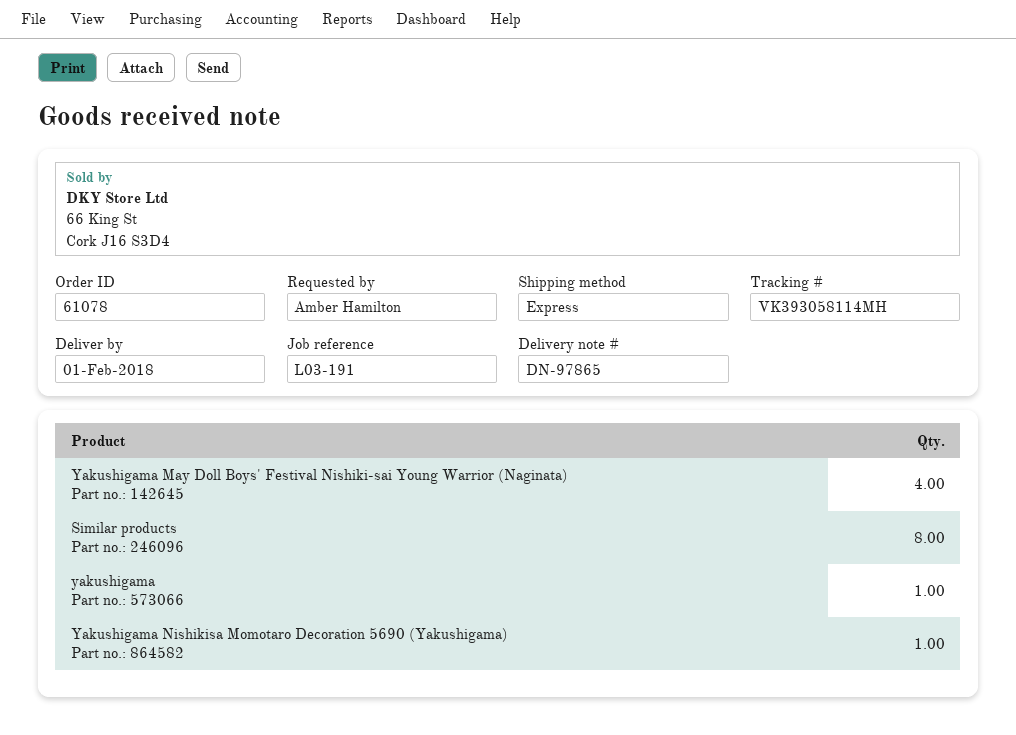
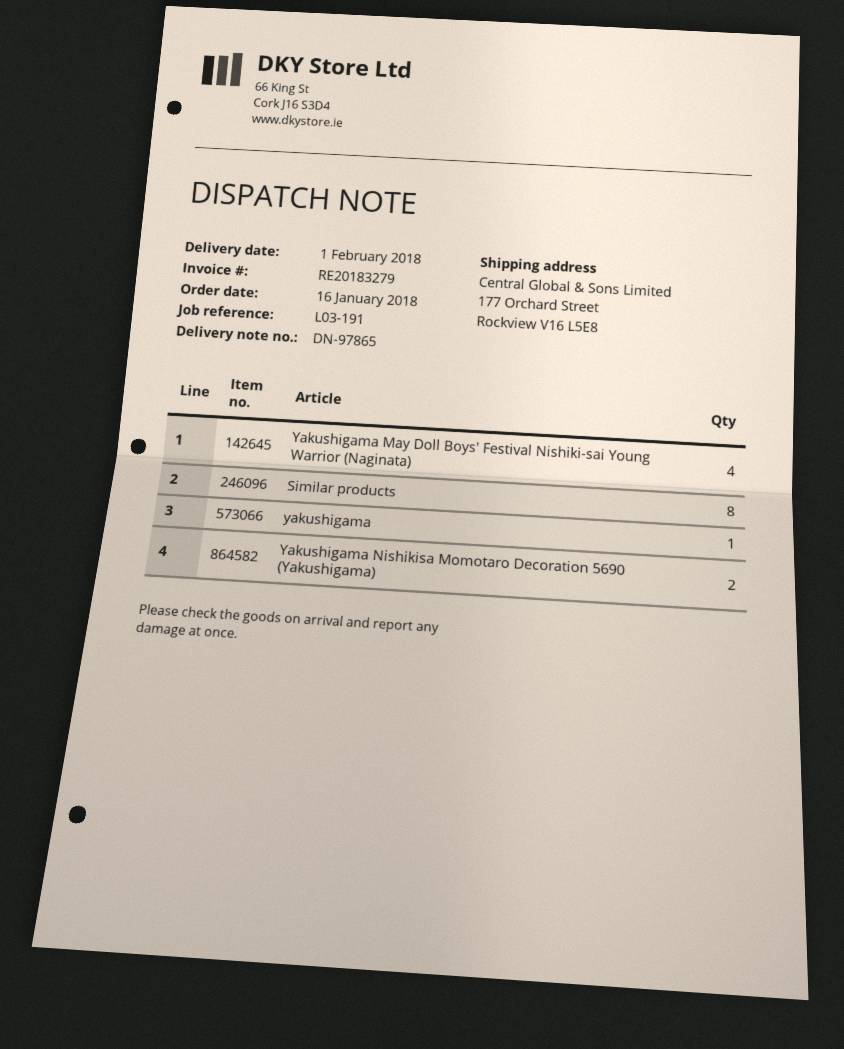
Yakushigama Nishikisa Momotaro Decoration 5690 (Yakushigama): 1 -> 2

